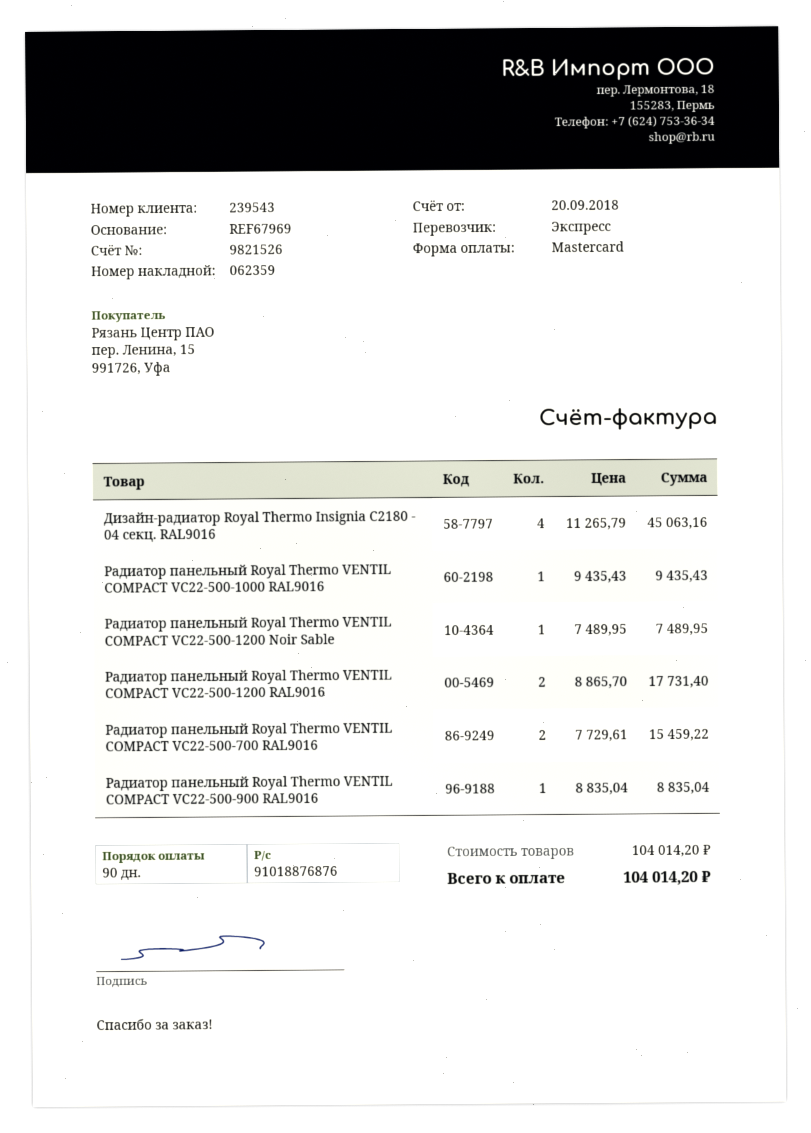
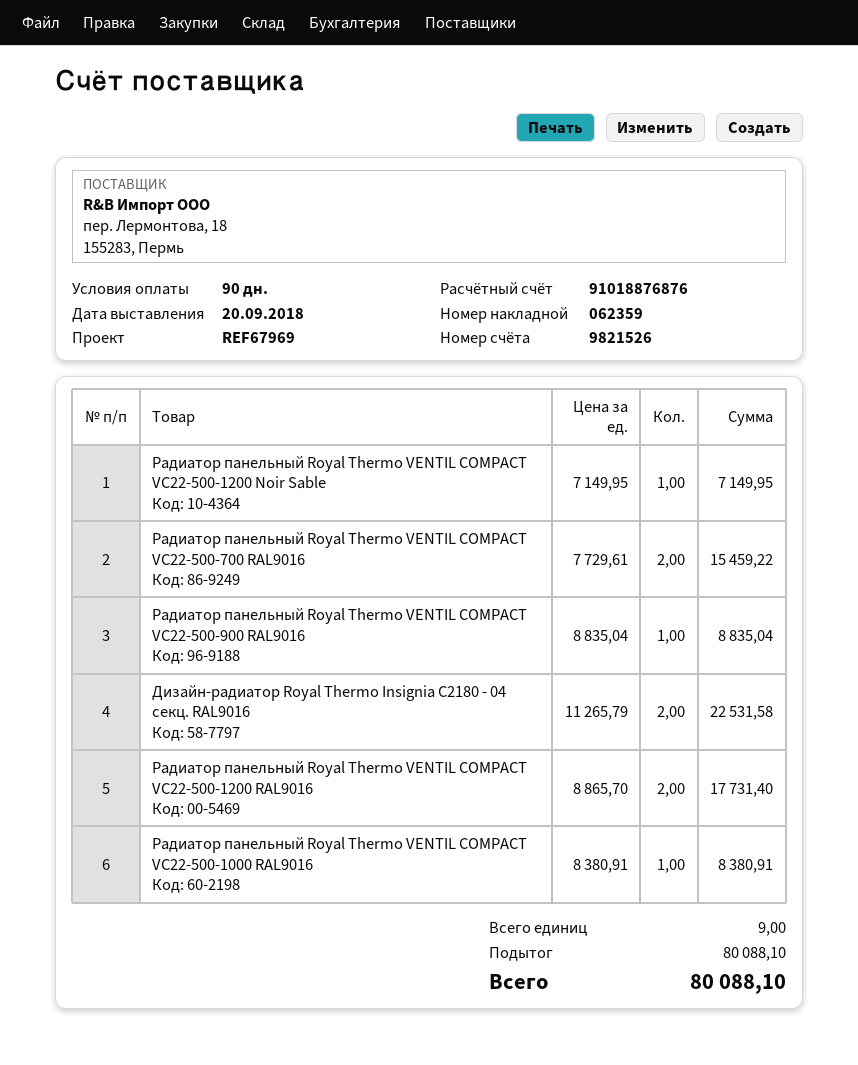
Дизайн-радиатор Royal Thermo Insignia C2180 - 04 секц. RAL9016: 4 x 11265.79 = 45063.16 -> 2 x 11265.79 = 22531.58
Радиатор панельный Royal Thermo VENTIL COMPACT VC22-500-1000 RAL9016: 1 x 9435.43 = 9435.43 -> 1 x 8380.91 = 8380.91
Радиатор панельный Royal Thermo VENTIL COMPACT VC22-500-1200 Noir Sable: 1 x 7489.95 = 7489.95 -> 1 x 7149.95 = 7149.95
subtotal: 104014.20 -> 80088.10
total: 104014.20 -> 80088.10

